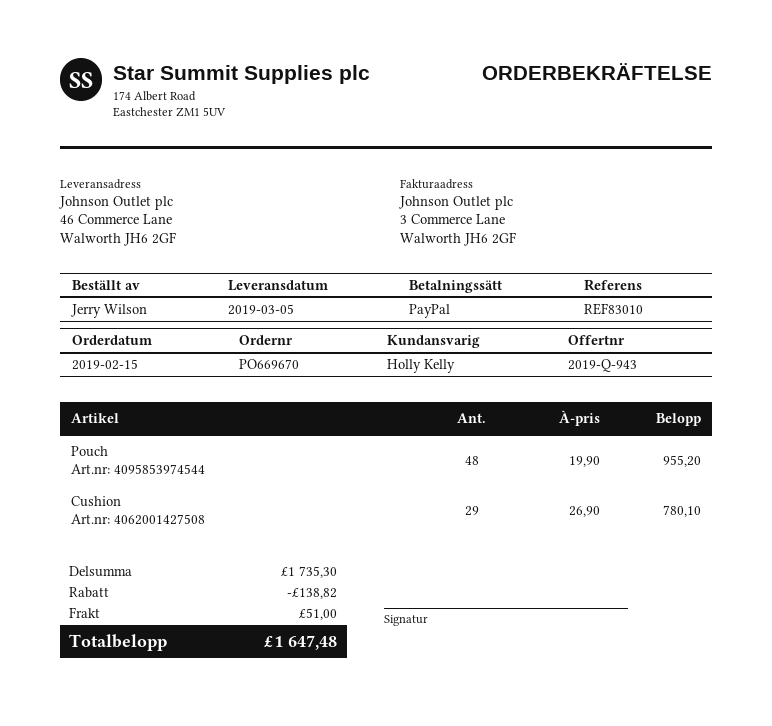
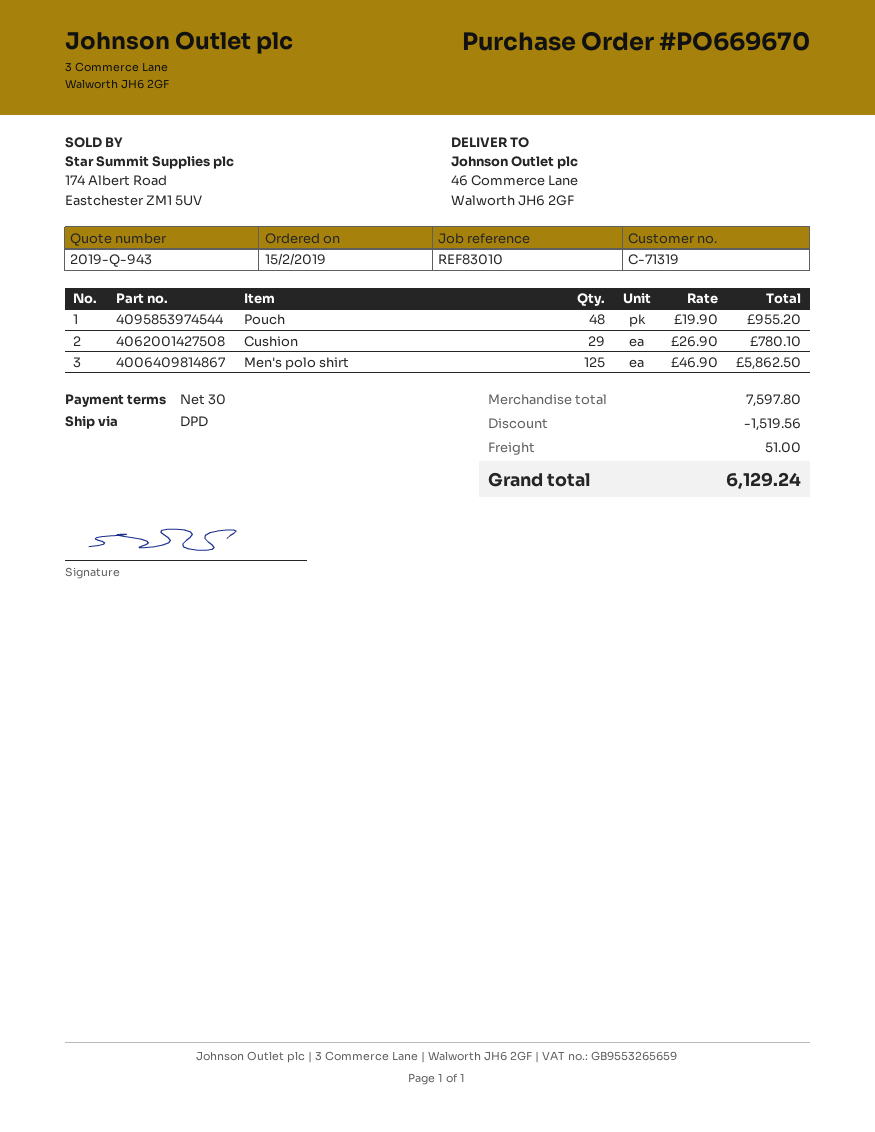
Men's polo shirt: none -> 125 x 46.90 = 5862.50
subtotal: 1735.30 -> 7597.80
discount: 138.82 -> 1519.56
total: 1647.48 -> 6129.24

